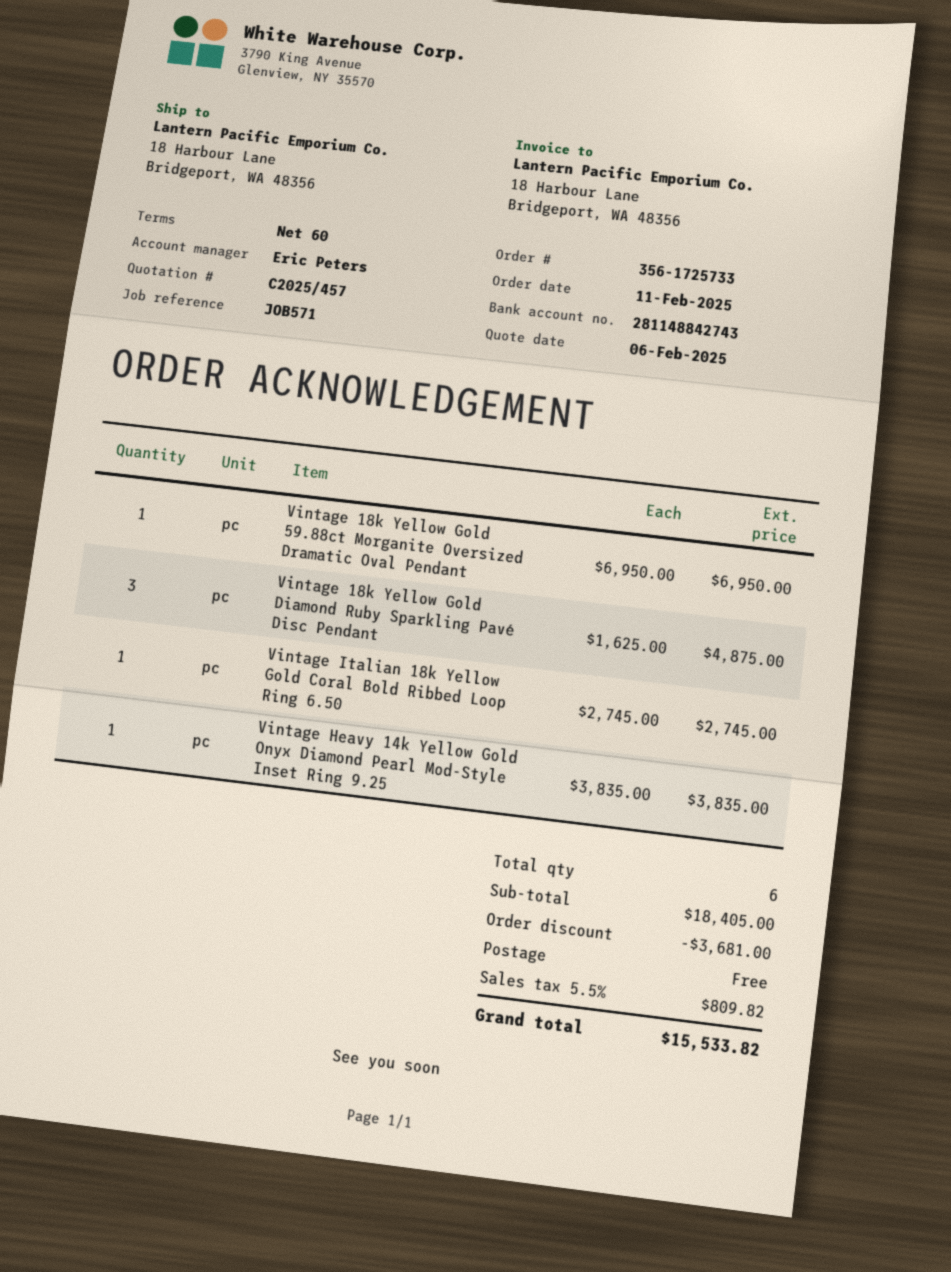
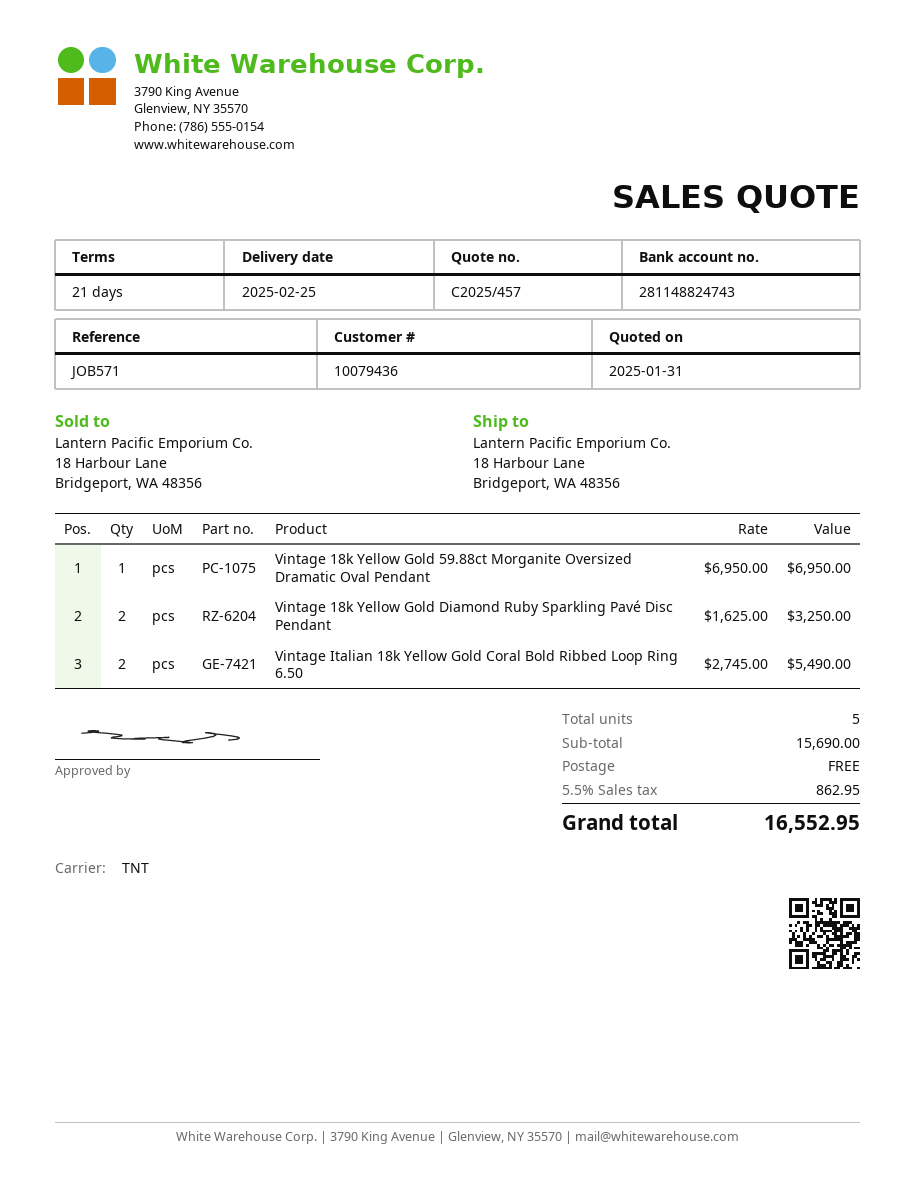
quote date: 2025-02-06 -> 2025-01-31
payment terms: 60 days -> 21 days
bank account: 281148842743 -> 281148824743
Vintage 18k Yellow Gold Diamond Ruby Sparkling Pavé Disc Pendant: 3 x 1625.00 = 4875.00 -> 2 x 1625.00 = 3250.00
Vintage Italian 18k Yellow Gold Coral Bold Ribbed Loop Ring 6.50: 1 x 2745.00 = 2745.00 -> 2 x 2745.00 = 5490.00
Vintage Heavy 14k Yellow Gold Onyx Diamond Pearl Mod-Style Inset Ring 9.25: 1 x 3835.00 = 3835.00 -> none
total quantity: 6 -> 5
subtotal: 18405.00 -> 15690.00
discount: 3681.00 -> none
tax: 5.5% = 809.82 -> 5.5% = 862.95
total: 15533.82 -> 16552.95

